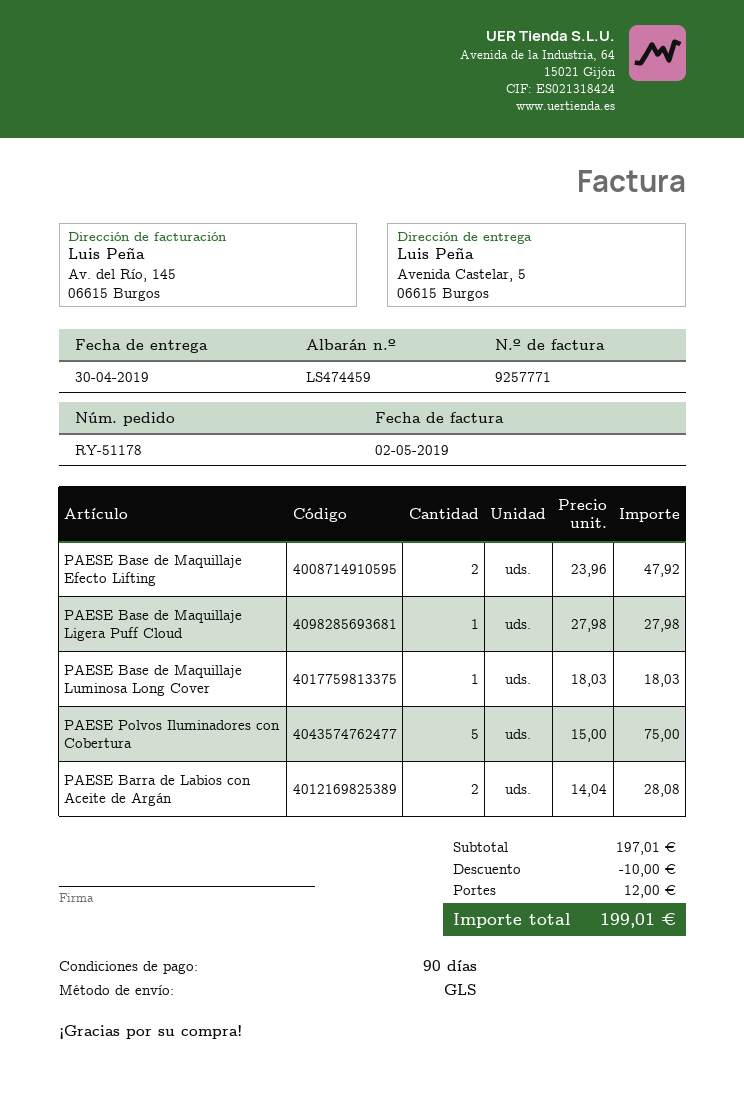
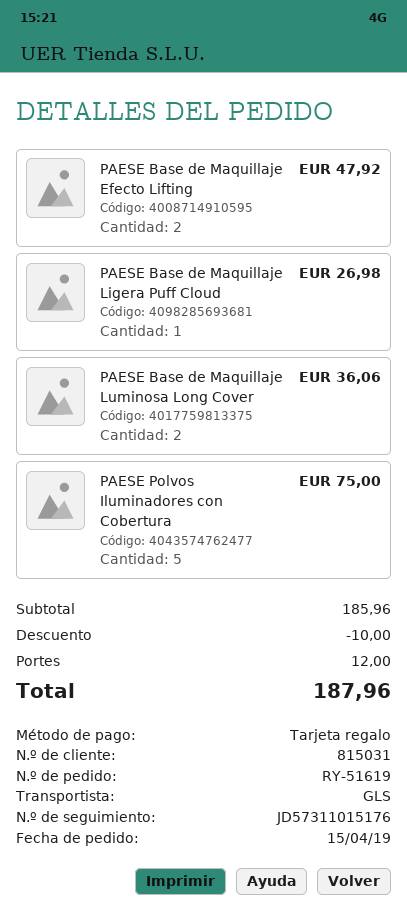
order number: RY-51178 -> RY-51619
PAESE Base de Maquillaje Ligera Puff Cloud: 1 for 27.98 -> 1 for 26.98
PAESE Base de Maquillaje Luminosa Long Cover: 1 for 18.03 -> 2 for 36.06
PAESE Barra de Labios con Aceite de Argán: 2 for 28.08 -> none
subtotal: 197.01 -> 185.96
total: 199.01 -> 187.96

